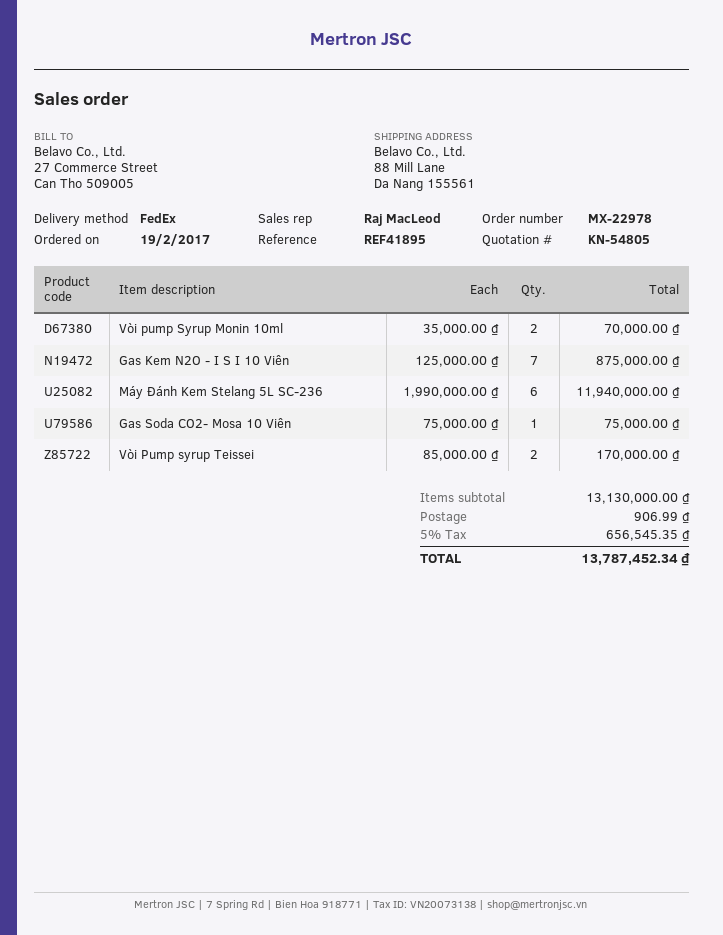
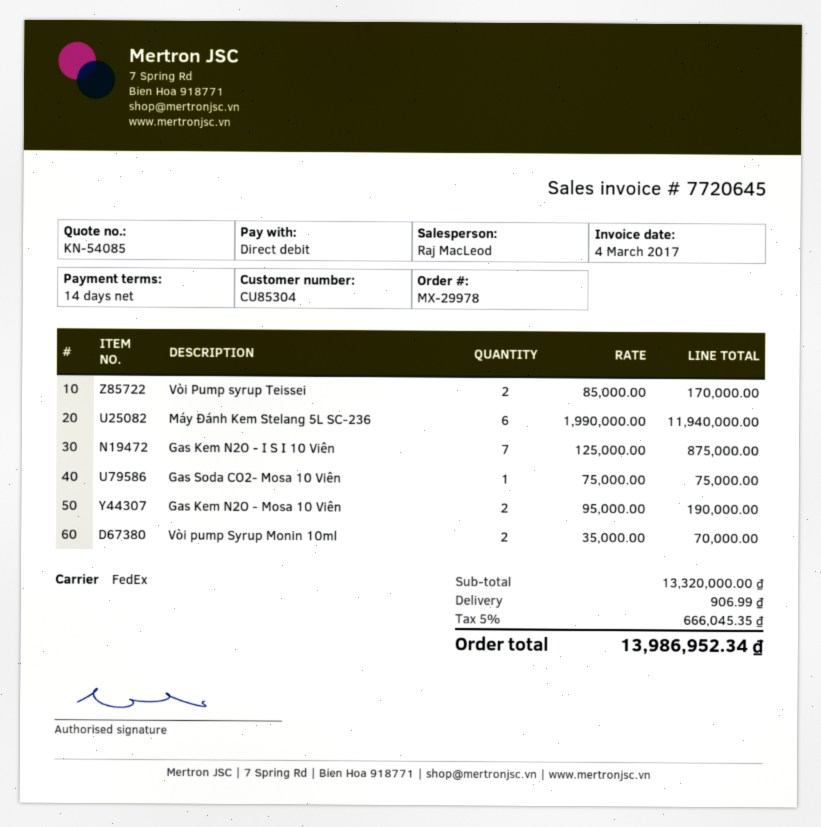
quote number: KN-54805 -> KN-54085
order number: MX-22978 -> MX-29978
Gas Kem N2O - Mosa 10 Viên: none -> 2 x 95000.00 = 190000.00
subtotal: 13130000.00 -> 13320000.00
tax: 5% = 656545.35 -> 5% = 666045.35
total: 13787452.34 -> 13986952.34

